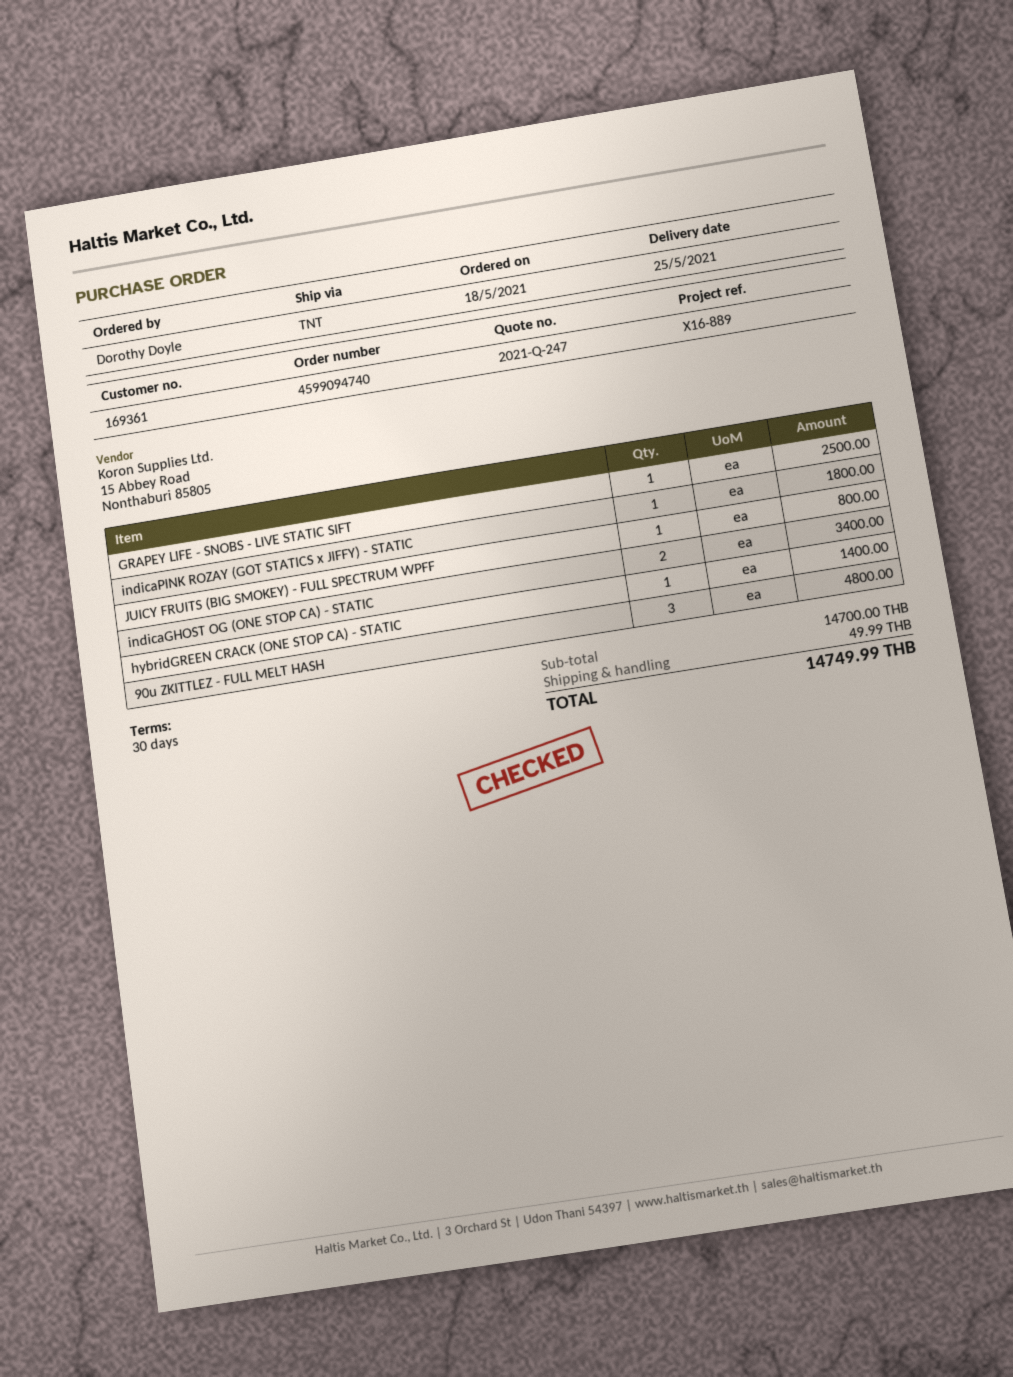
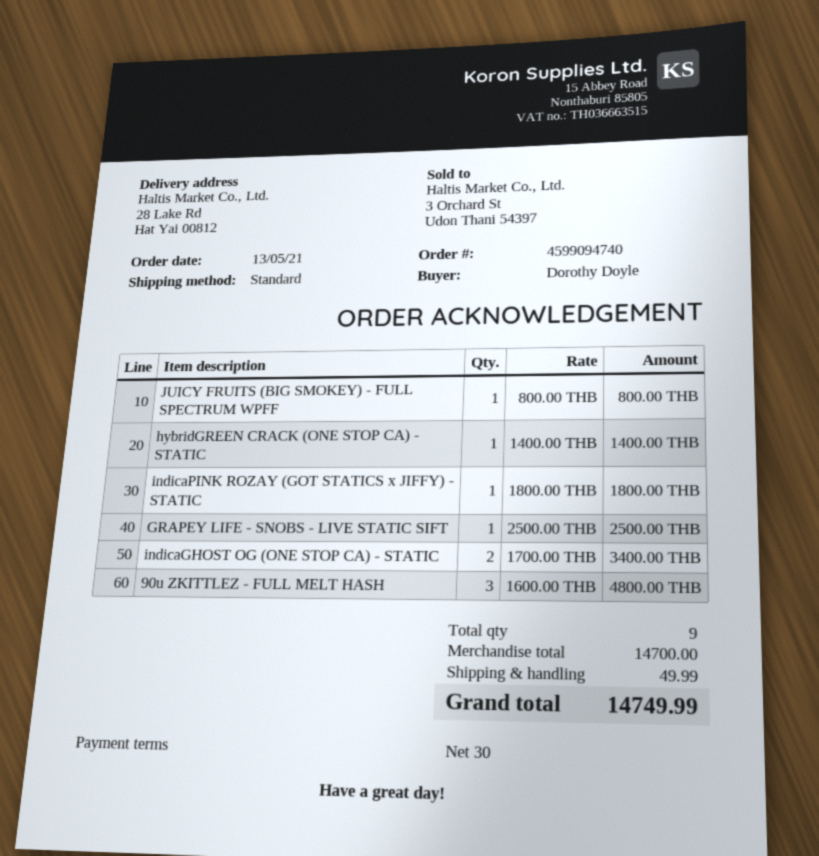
order date: 2021-05-18 -> 2021-05-13
shipping method: TNT -> standard

